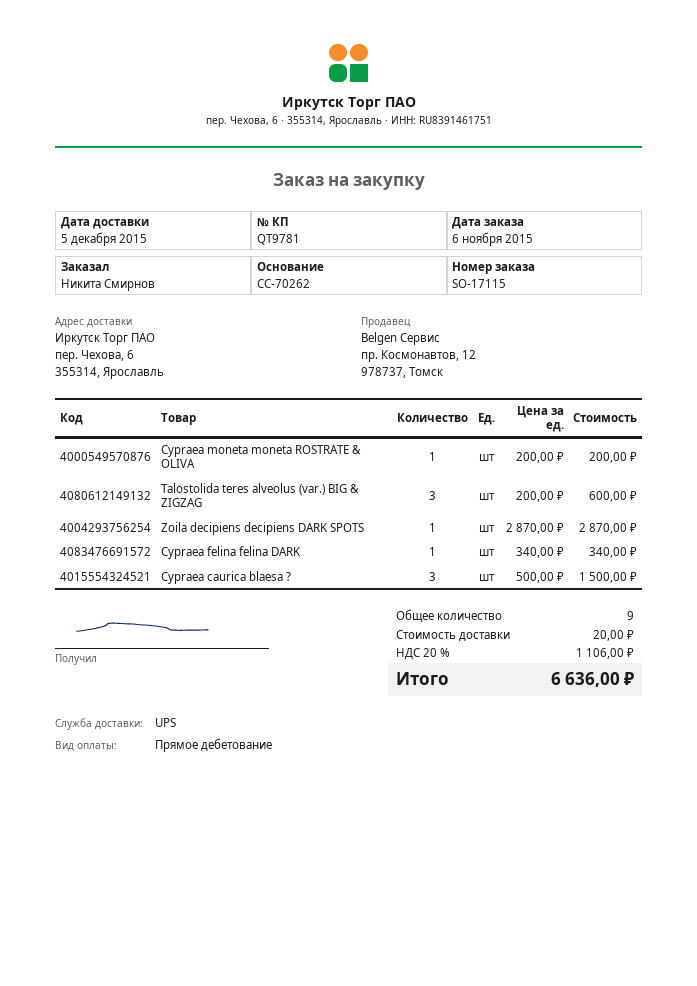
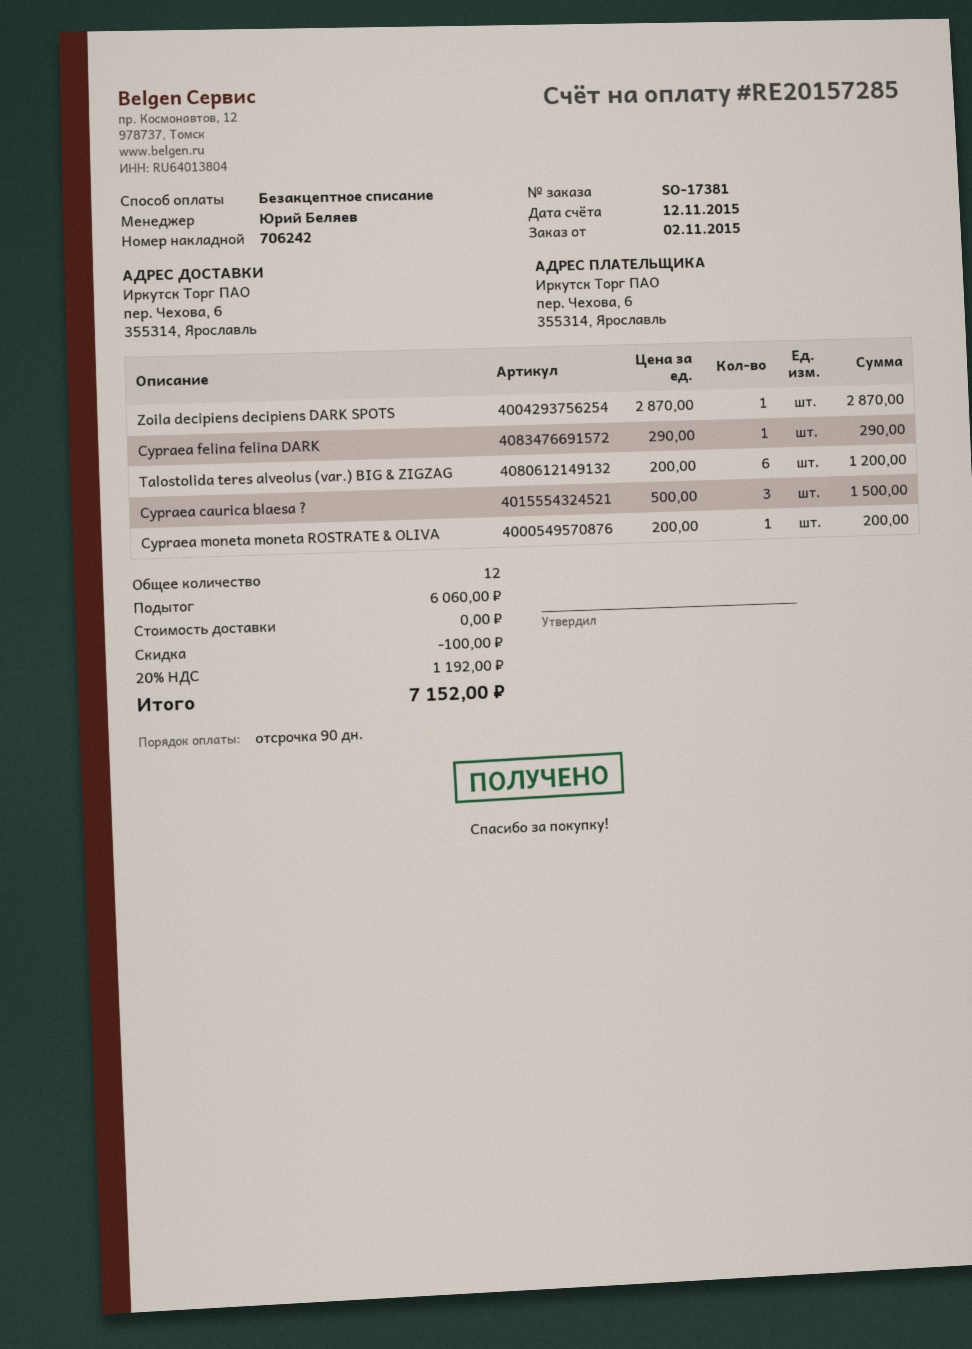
order number: SO-17115 -> SO-17381
order date: 2015-11-06 -> 2015-11-02
Talostolida teres alveolus (var.) BIG & ZIGZAG: 3 x 200.00 = 600.00 -> 6 x 200.00 = 1200.00
Cypraea felina felina DARK: 1 x 340.00 = 340.00 -> 1 x 290.00 = 290.00
total quantity: 9 -> 12
discount: none -> 100.00
shipping: 20.00 -> 0.00
tax: 20% = 1106.00 -> 20% = 1192.00
total: 6636.00 -> 7152.00

